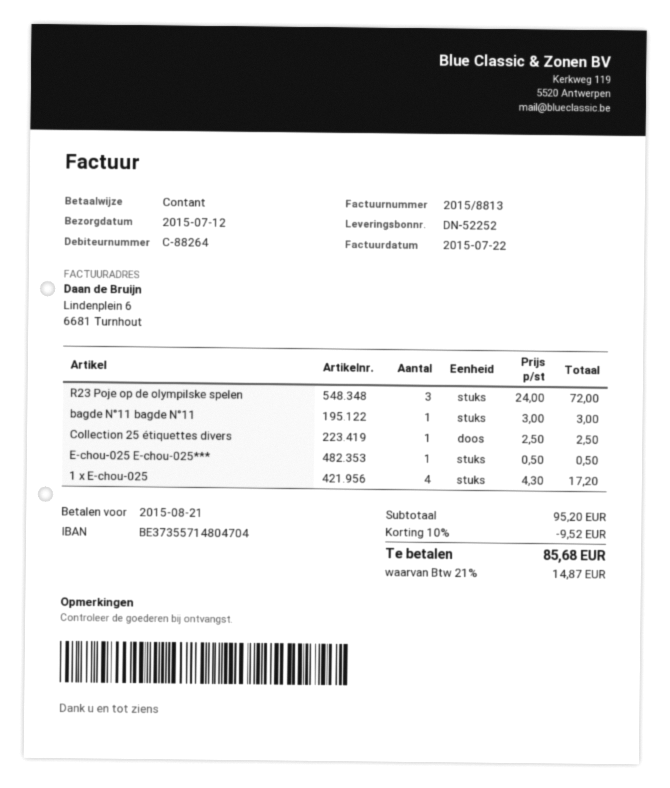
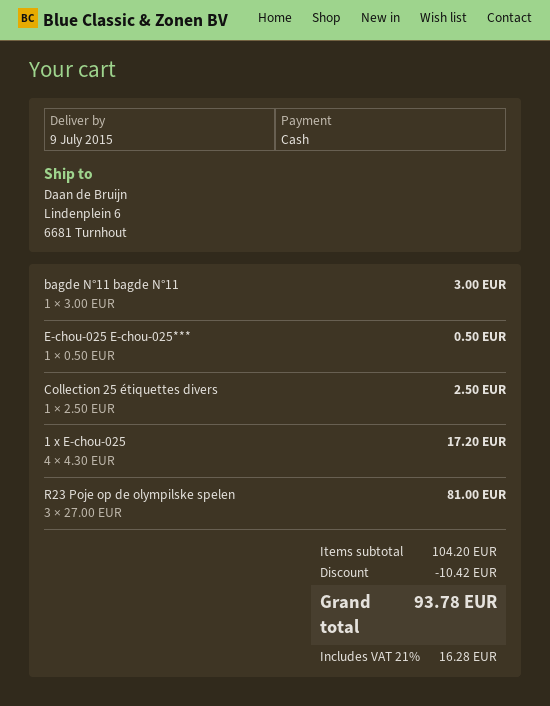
delivery date: 2015-07-12 -> 2015-07-09
R23 Poje op de olympilske spelen: 3 x 24.00 = 72.00 -> 3 x 27.00 = 81.00
subtotal: 95.20 -> 104.20
discount: 9.52 -> 10.42
tax: 21% = 14.87 -> 21% = 16.28
total: 85.68 -> 93.78

